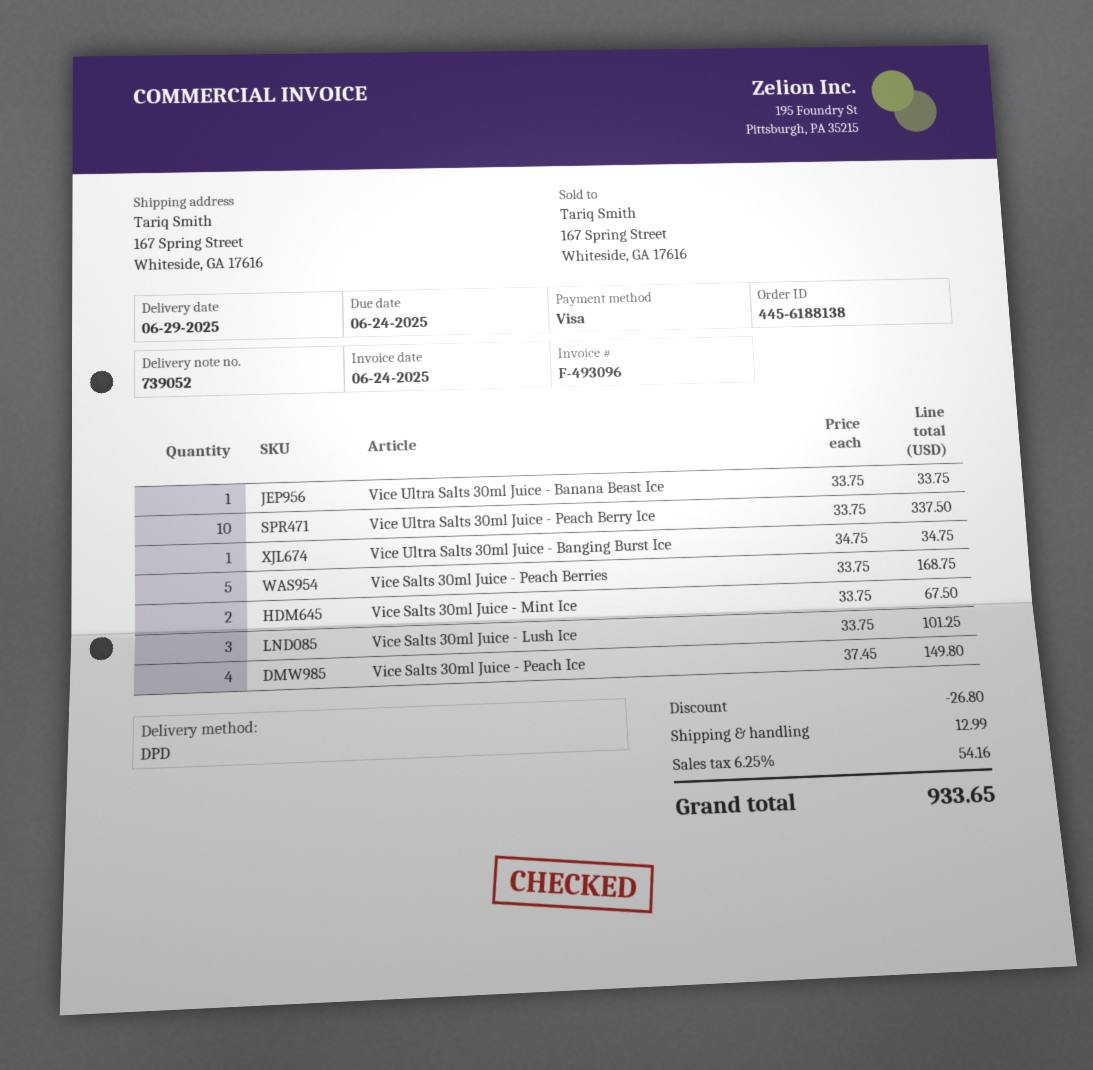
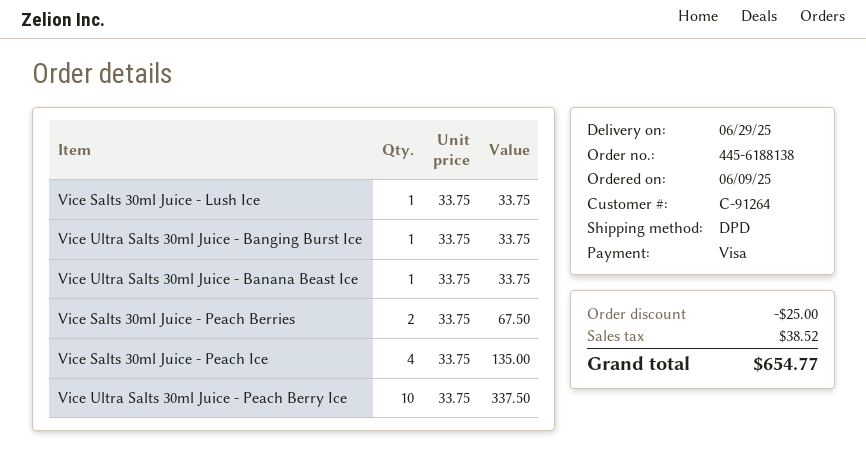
Vice Ultra Salts 30ml Juice - Banging Burst Ice: 1 x 34.75 = 34.75 -> 1 x 33.75 = 33.75
Vice Salts 30ml Juice - Peach Berries: 5 x 33.75 = 168.75 -> 2 x 33.75 = 67.50
Vice Salts 30ml Juice - Mint Ice: 2 x 33.75 = 67.50 -> none
Vice Salts 30ml Juice - Lush Ice: 3 x 33.75 = 101.25 -> 1 x 33.75 = 33.75
Vice Salts 30ml Juice - Peach Ice: 4 x 37.45 = 149.80 -> 4 x 33.75 = 135.00
discount: 26.80 -> 25.00
shipping: 12.99 -> none
tax: 54.16 -> 38.52
total: 933.65 -> 654.77

